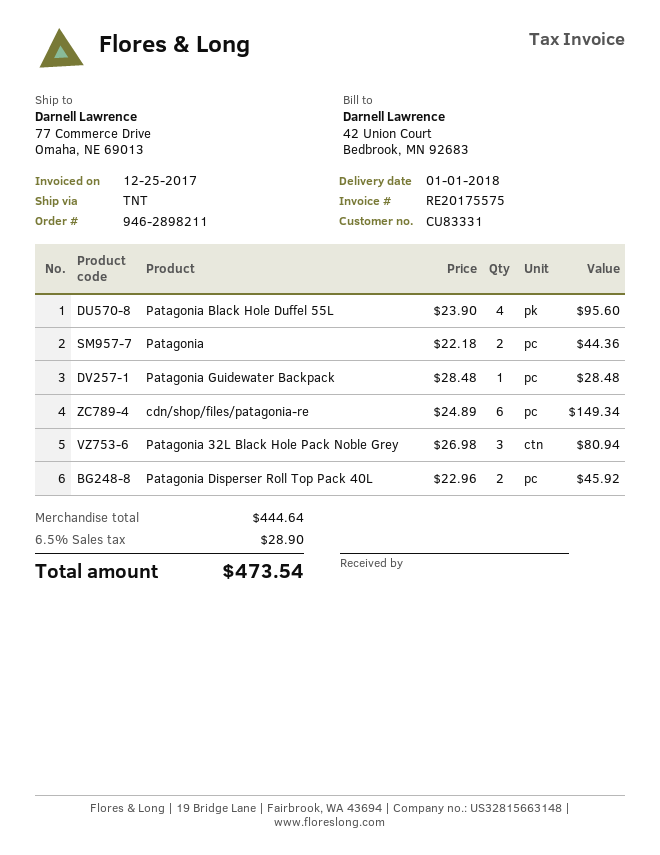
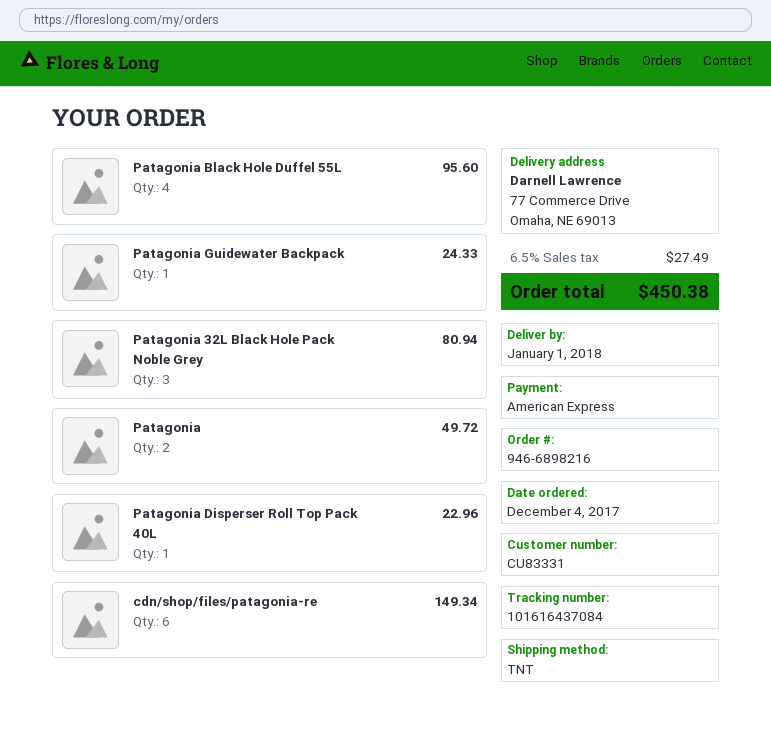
order number: 946-2898211 -> 946-6898216
Patagonia: 2 for 44.36 -> 2 for 49.72
Patagonia Guidewater Backpack: 1 for 28.48 -> 1 for 24.33
Patagonia Disperser Roll Top Pack 40L: 2 for 45.92 -> 1 for 22.96
tax: 6.5% = 28.90 -> 6.5% = 27.49
total: 473.54 -> 450.38

